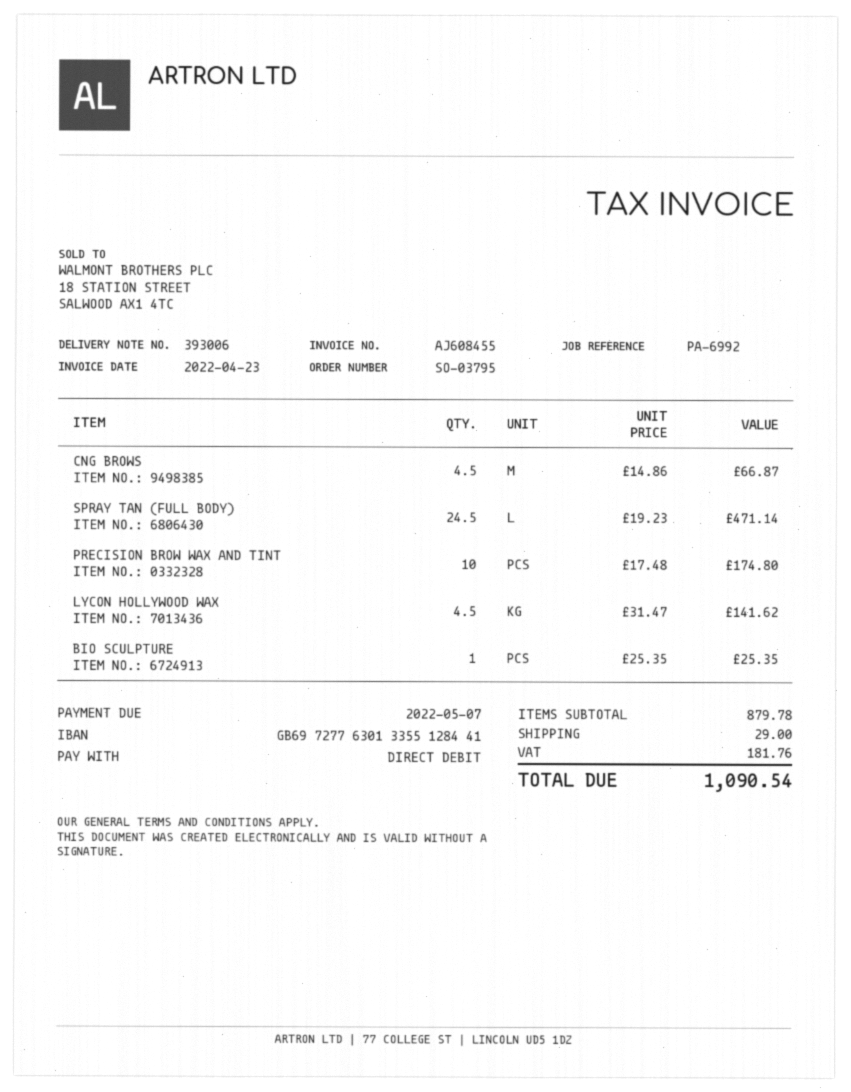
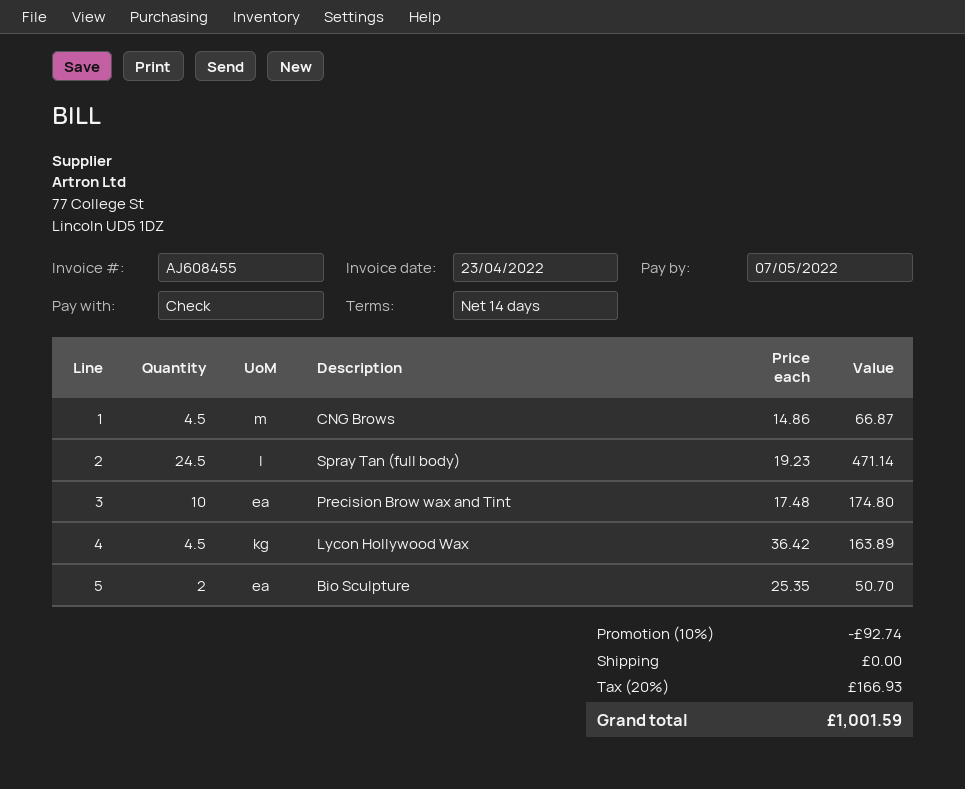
payment method: direct debit -> cheque
LYCON HOLLYWOOD WAX: 4.5 x 31.47 = 141.62 -> 4.5 x 36.42 = 163.89
BIO SCULPTURE: 1 x 25.35 = 25.35 -> 2 x 25.35 = 50.70
discount: none -> 10% = 92.74
shipping: 29.00 -> 0.00
tax: 181.76 -> 166.93
total: 1090.54 -> 1001.59

